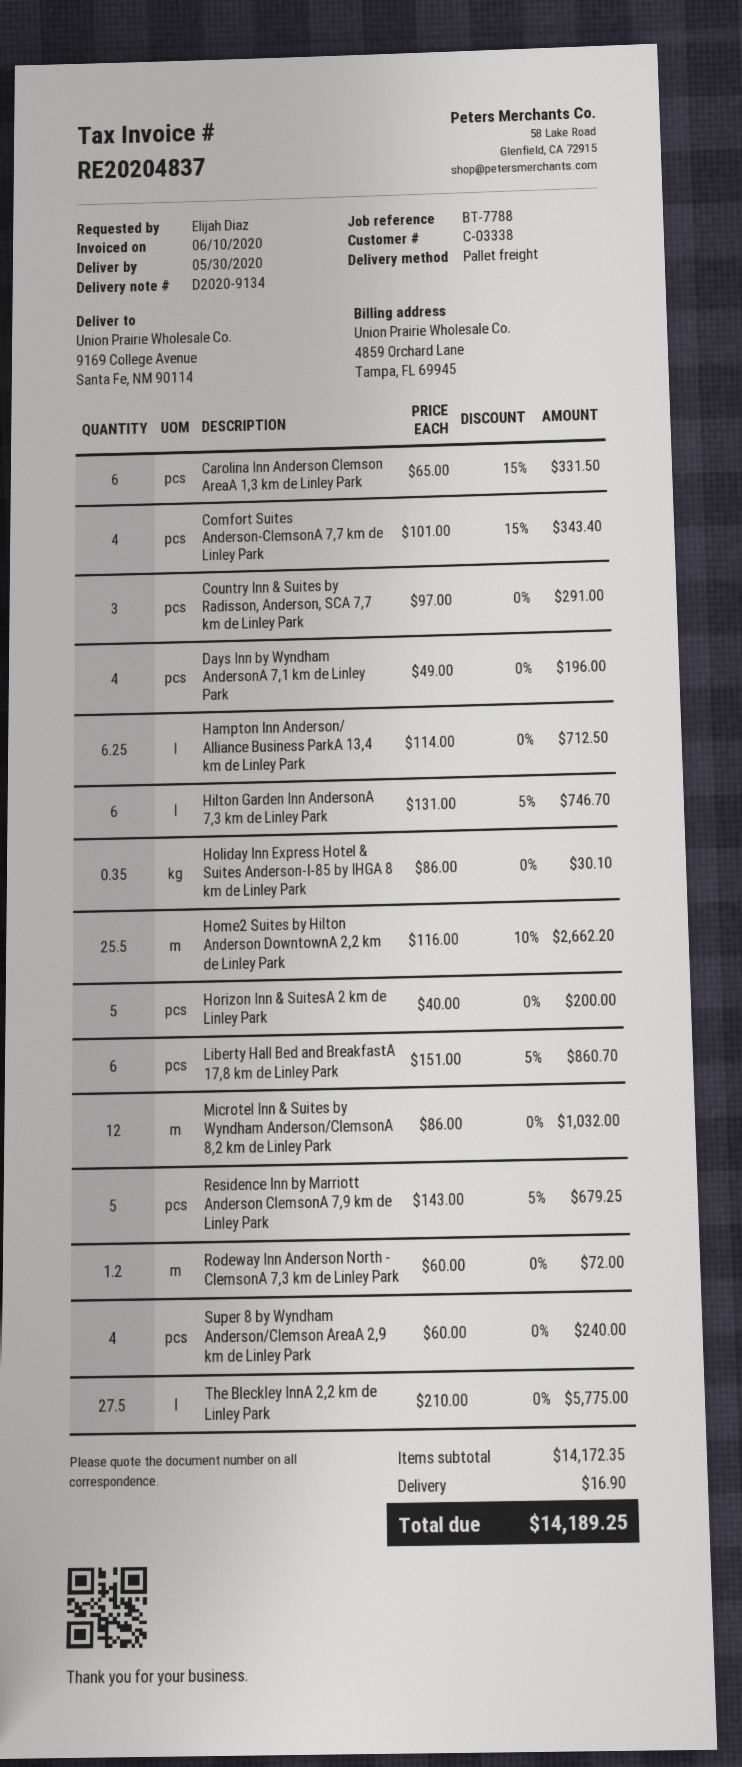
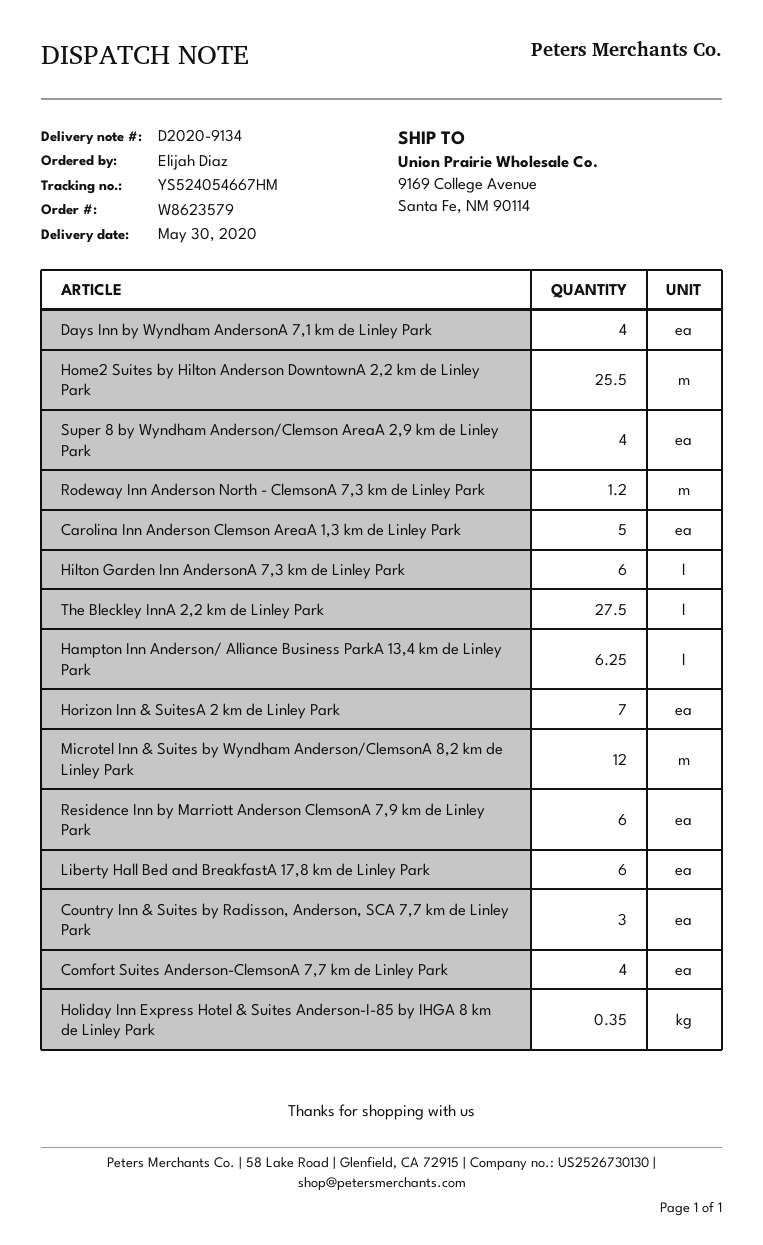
Carolina Inn Anderson Clemson AreaA 1,3 km de Linley Park: 6 -> 5
Horizon Inn & SuitesA 2 km de Linley Park: 5 -> 7
Residence Inn by Marriott Anderson ClemsonA 7,9 km de Linley Park: 5 -> 6

